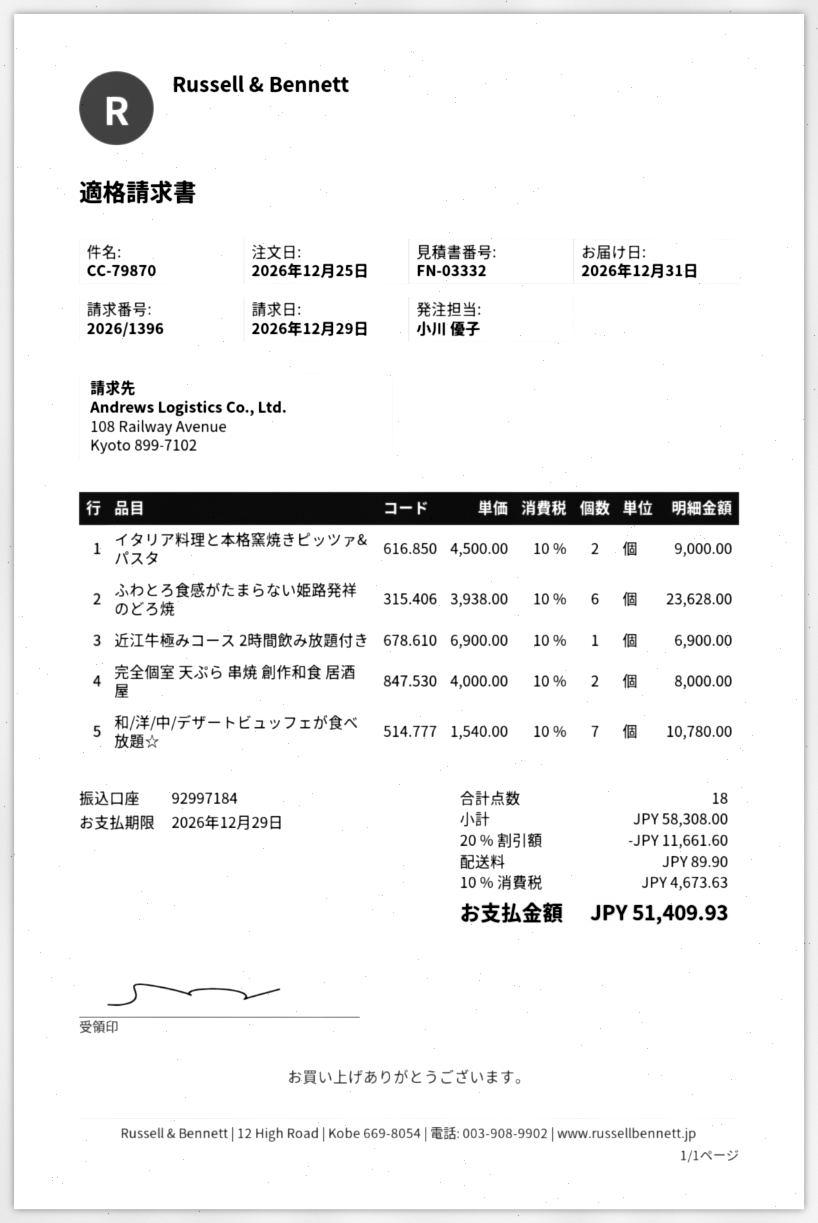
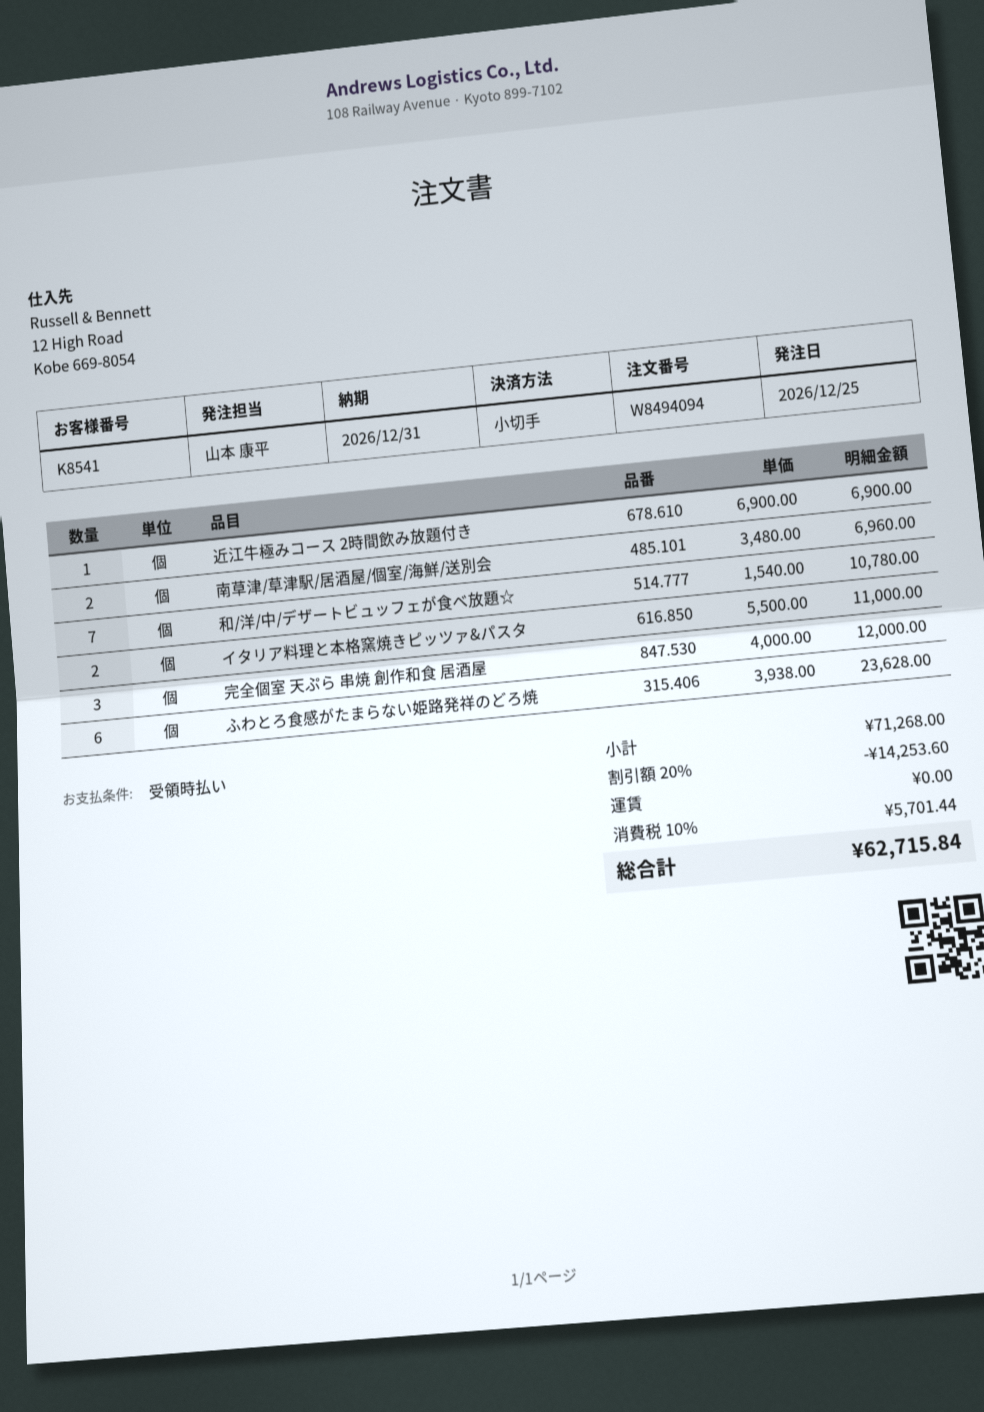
ordered by: 小川 優子 -> 山本 康平
イタリア料理と本格窯焼きピッツァ&パスタ: 2 x 4500.00 = 9000.00 -> 2 x 5500.00 = 11000.00
完全個室 天ぷら 串焼 創作和食 居酒屋: 2 x 4000.00 = 8000.00 -> 3 x 4000.00 = 12000.00
南草津/草津駅/居酒屋/個室/海鮮/送別会: none -> 2 x 3480.00 = 6960.00
subtotal: 58308.00 -> 71268.00
discount: 20% = 11661.60 -> 20% = 14253.60
shipping: 89.90 -> 0.00
tax: 10% = 4673.63 -> 10% = 5701.44
total: 51409.93 -> 62715.84

